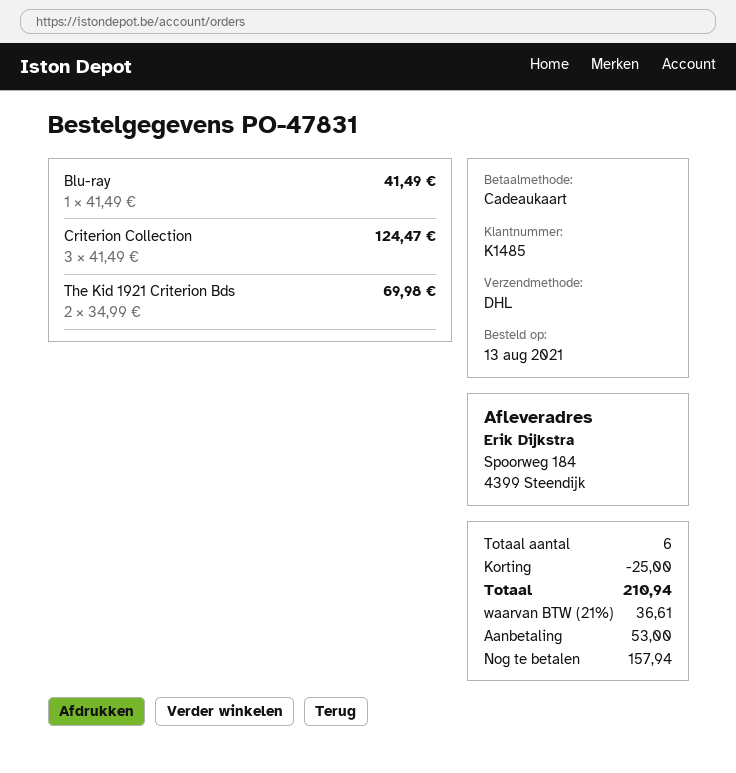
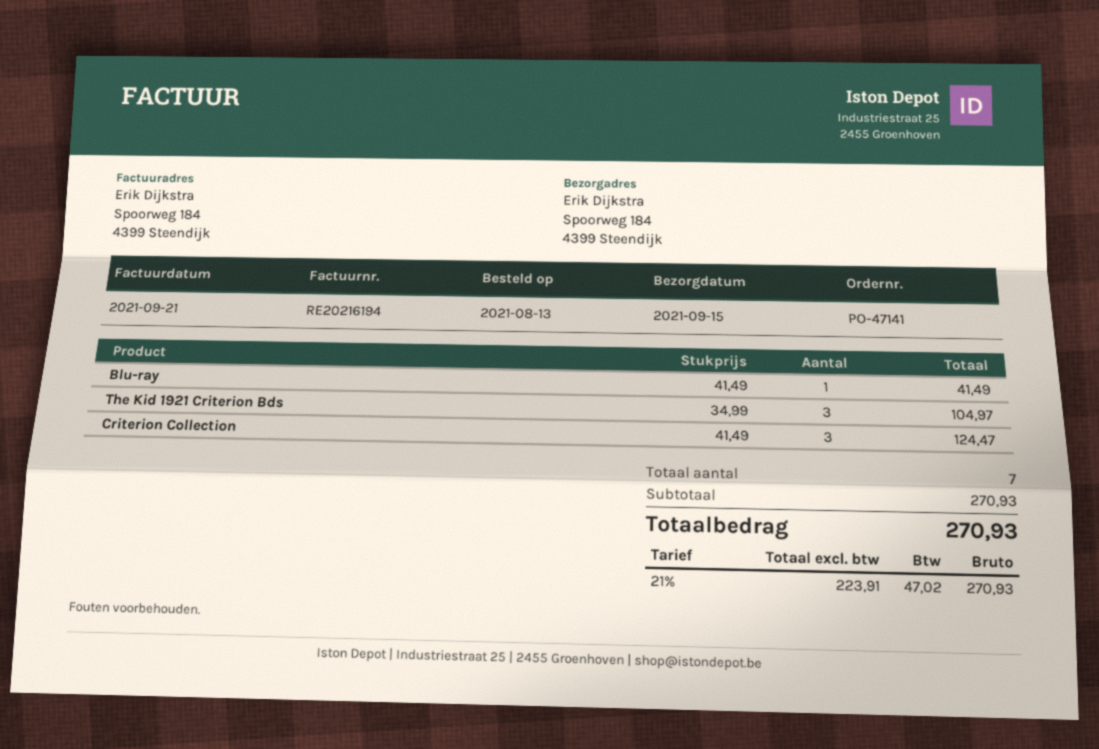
order number: PO-47831 -> PO-47141
The Kid 1921 Criterion Bds: 2 x 34.99 = 69.98 -> 3 x 34.99 = 104.97
total quantity: 6 -> 7
discount: 25.00 -> none
tax: 21% = 36.61 -> 21% = 47.02
total: 210.94 -> 270.93

